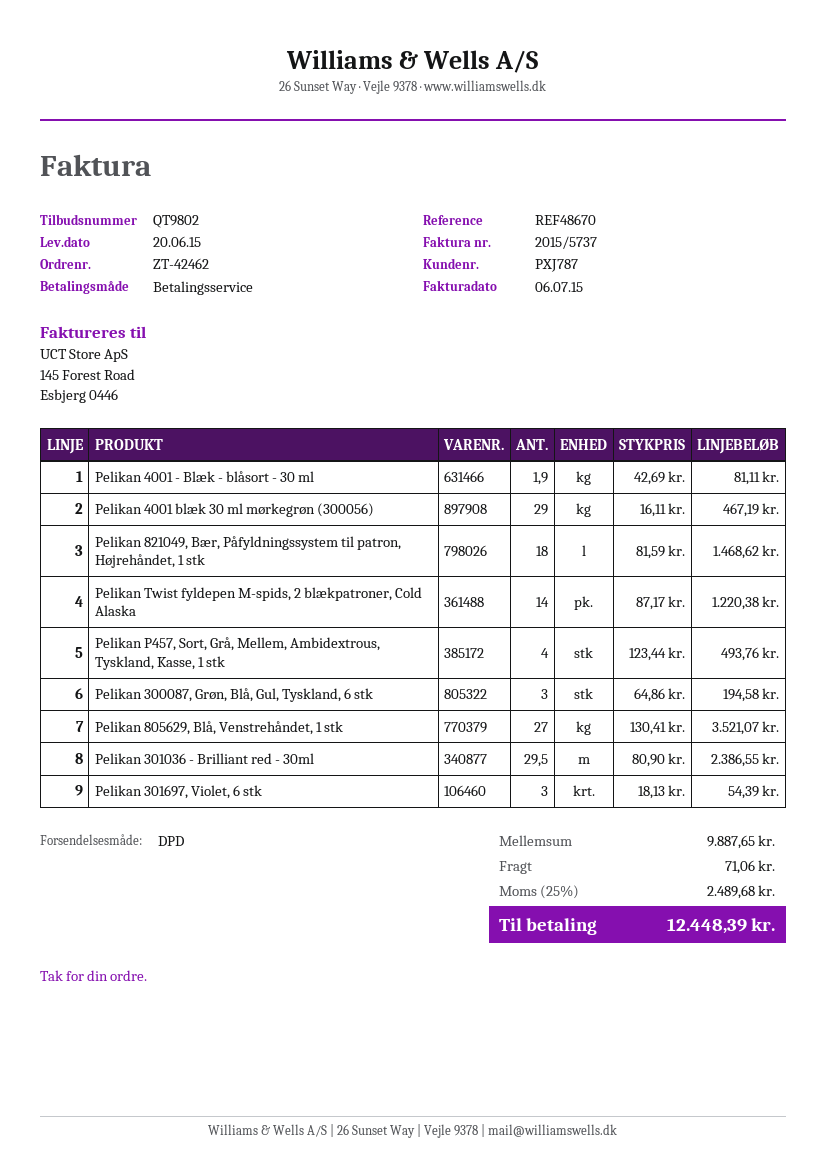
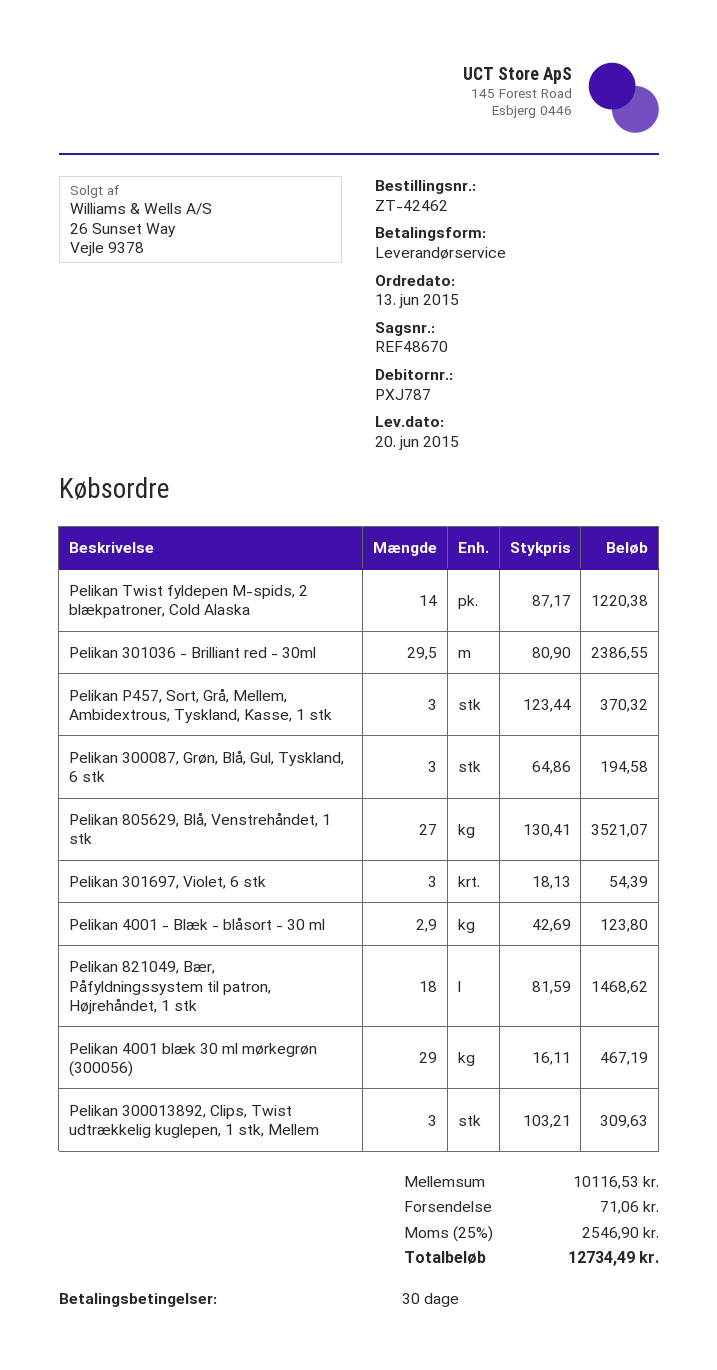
Pelikan 4001 - Blæk - blåsort - 30 ml: 1.9 x 42.69 = 81.11 -> 2.9 x 42.69 = 123.80
Pelikan P457, Sort, Grå, Mellem, Ambidextrous, Tyskland, Kasse, 1 stk: 4 x 123.44 = 493.76 -> 3 x 123.44 = 370.32
Pelikan 300013892, Clips, Twist udtrækkelig kuglepen, 1 stk, Mellem: none -> 3 x 103.21 = 309.63
subtotal: 9887.65 -> 10116.53
tax: 25% = 2489.68 -> 25% = 2546.90
total: 12448.39 -> 12734.49

